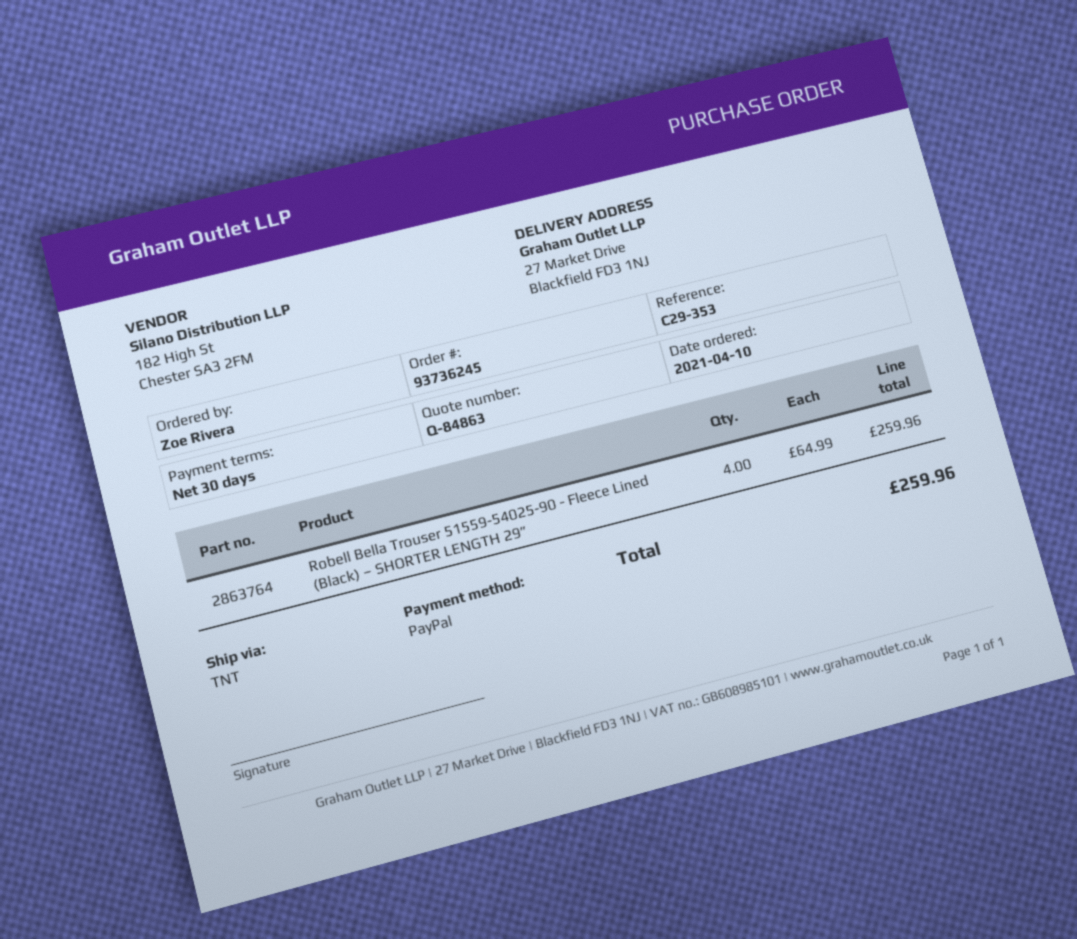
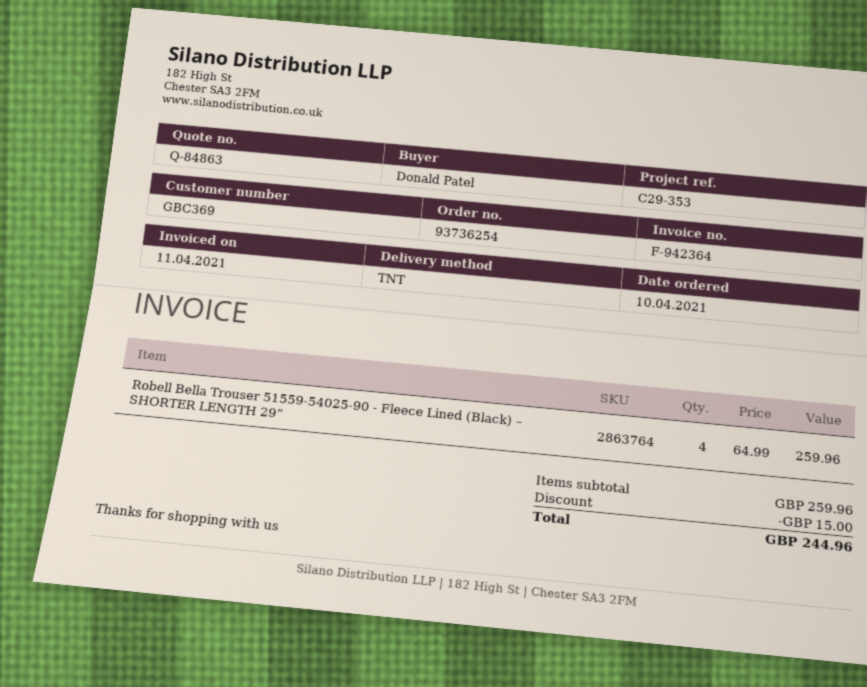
order number: 93736245 -> 93736254
ordered by: Zoe Rivera -> Donald Patel
discount: none -> 15.00
total: 259.96 -> 244.96

